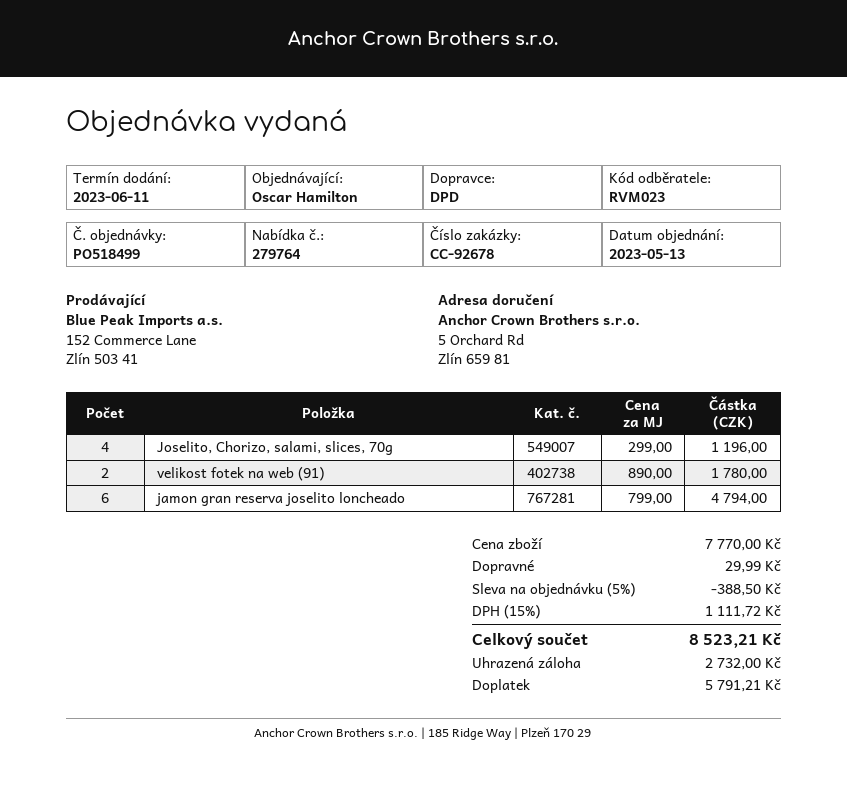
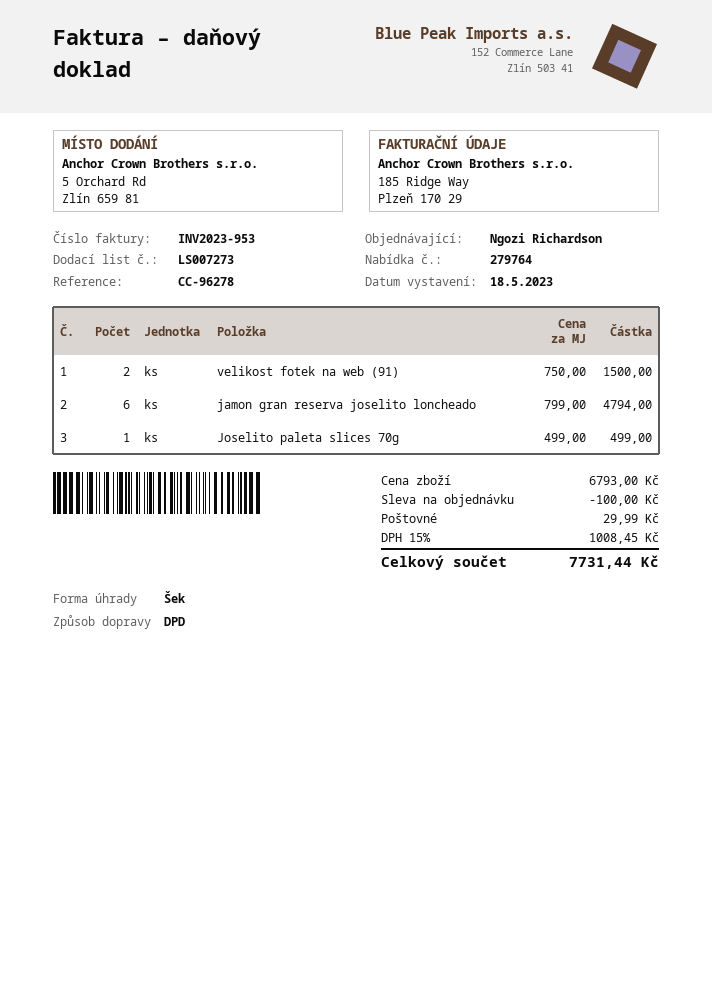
reference: CC-92678 -> CC-96278
ordered by: Oscar Hamilton -> Ngozi Richardson
Joselito, Chorizo, salami, slices, 70g: 4 x 299.00 = 1196.00 -> none
velikost fotek na web (91): 2 x 890.00 = 1780.00 -> 2 x 750.00 = 1500.00
Joselito paleta slices 70g: none -> 1 x 499.00 = 499.00
subtotal: 7770.00 -> 6793.00
discount: 388.50 -> 100.00
tax: 15% = 1111.72 -> 15% = 1008.45
total: 8523.21 -> 7731.44

